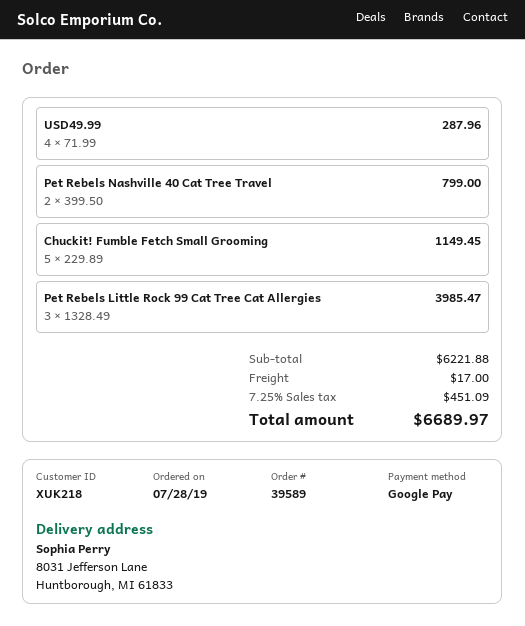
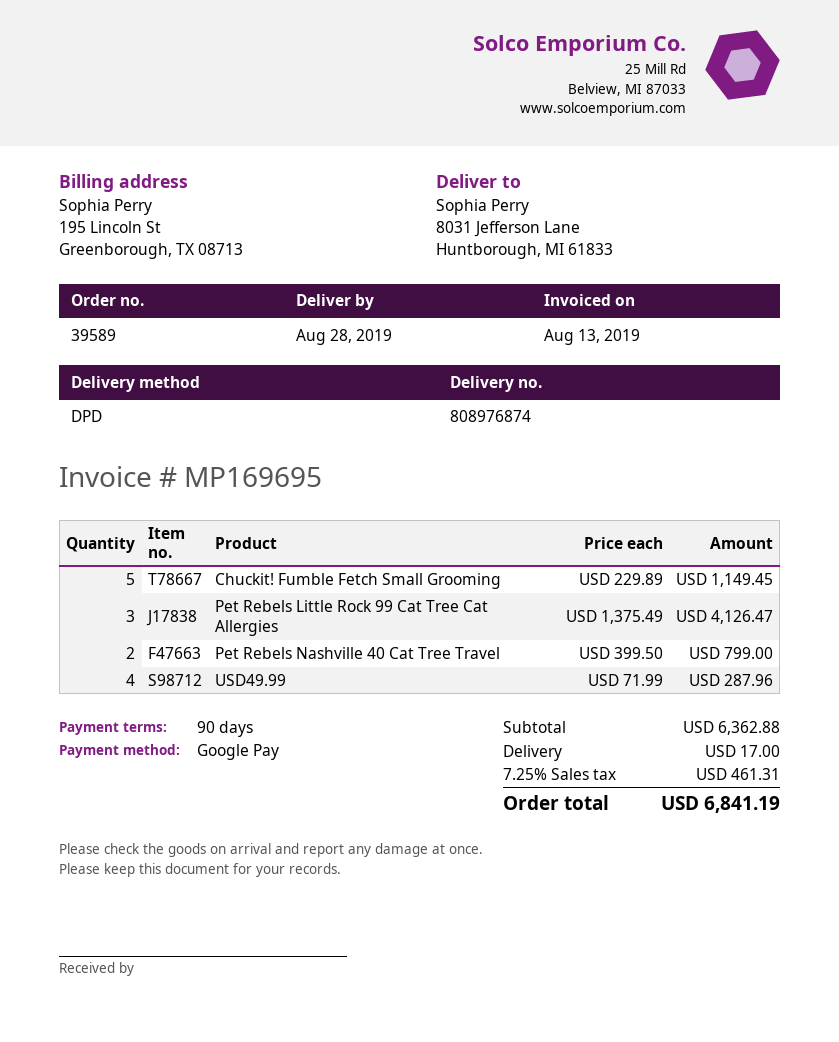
Pet Rebels Little Rock 99 Cat Tree Cat Allergies: 3 x 1328.49 = 3985.47 -> 3 x 1375.49 = 4126.47
subtotal: 6221.88 -> 6362.88
tax: 7.25% = 451.09 -> 7.25% = 461.31
total: 6689.97 -> 6841.19

